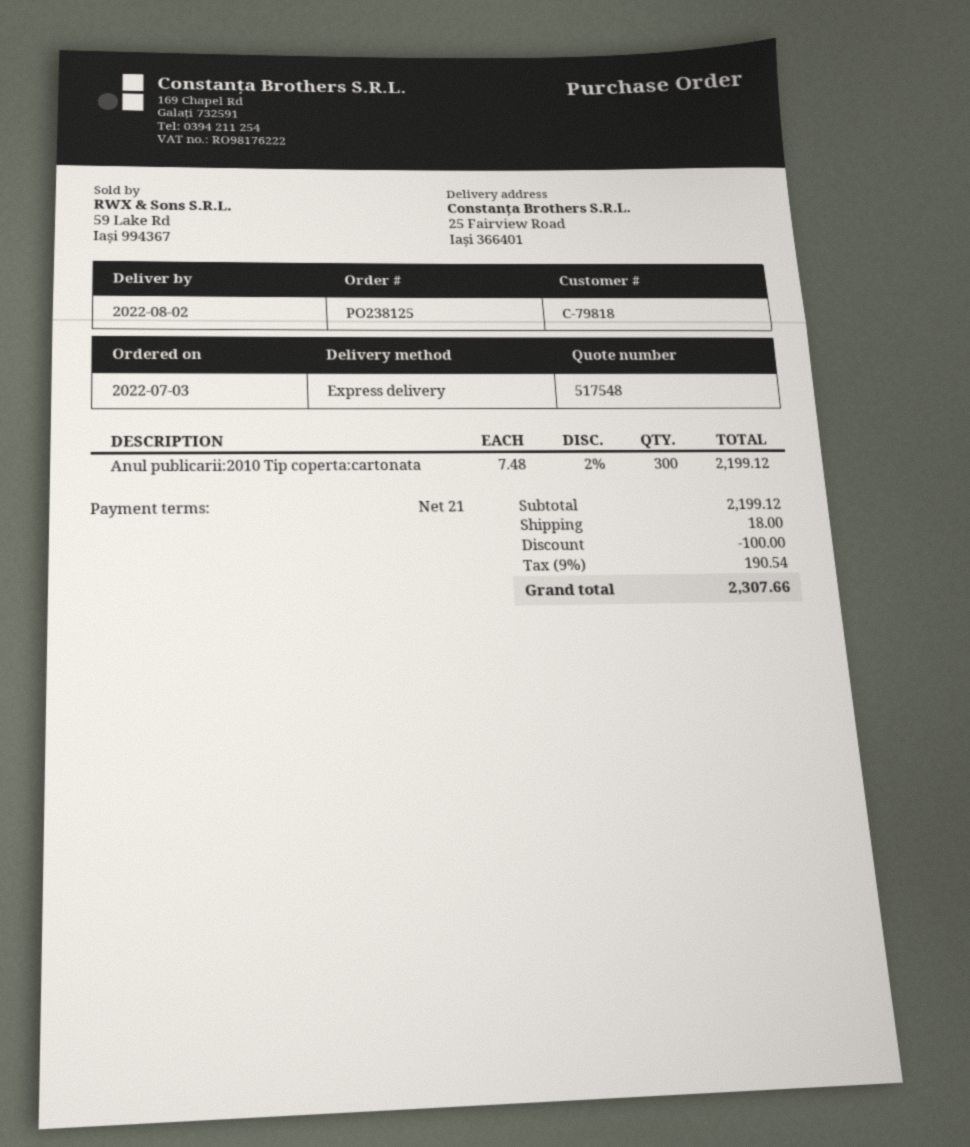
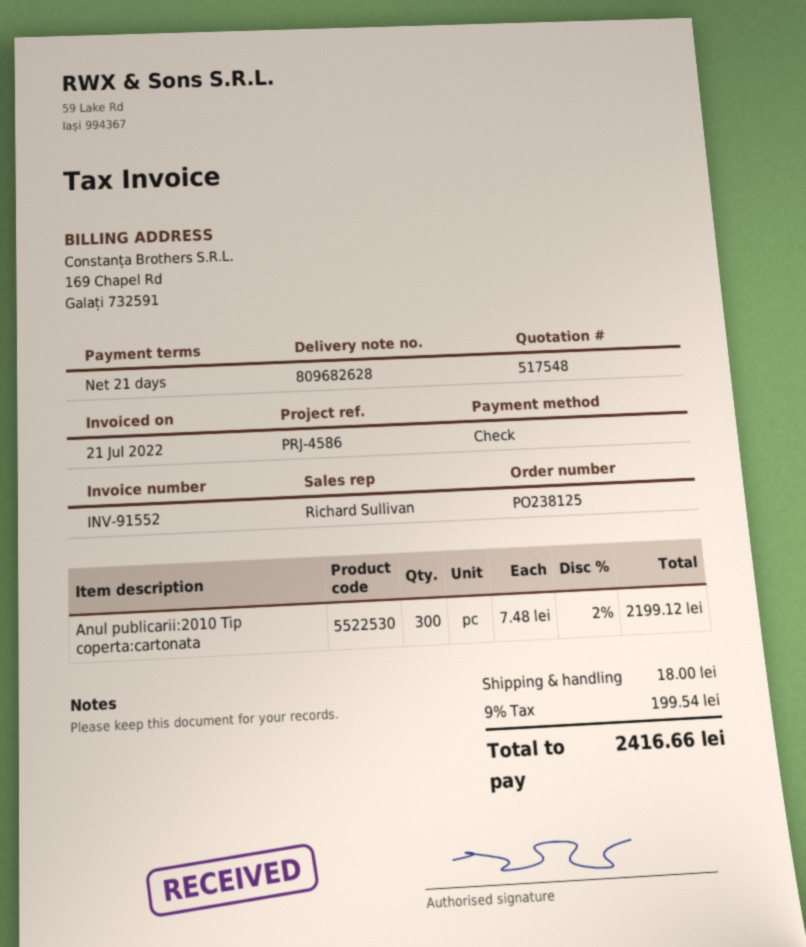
discount: 100.00 -> none
tax: 9% = 190.54 -> 9% = 199.54
total: 2307.66 -> 2416.66

